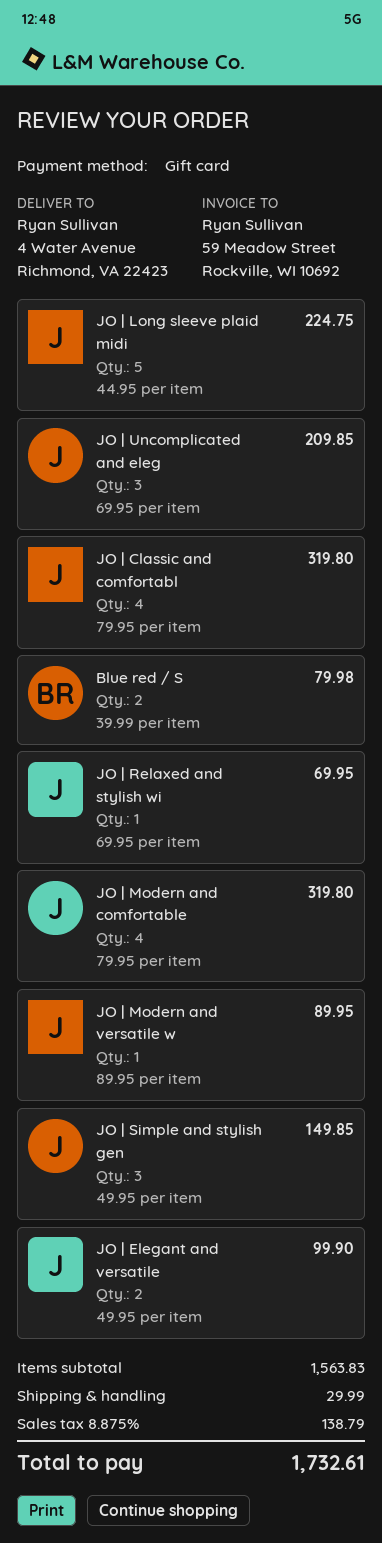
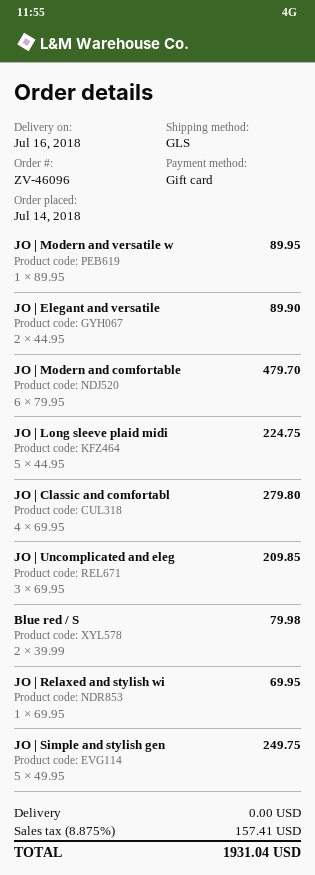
JO | Classic and comfortabl: 4 x 79.95 = 319.80 -> 4 x 69.95 = 279.80
JO | Modern and comfortable: 4 x 79.95 = 319.80 -> 6 x 79.95 = 479.70
JO | Simple and stylish gen: 3 x 49.95 = 149.85 -> 5 x 49.95 = 249.75
JO | Elegant and versatile: 2 x 49.95 = 99.90 -> 2 x 44.95 = 89.90
shipping: 29.99 -> 0.00
tax: 8.875% = 138.79 -> 8.875% = 157.41
total: 1732.61 -> 1931.04

